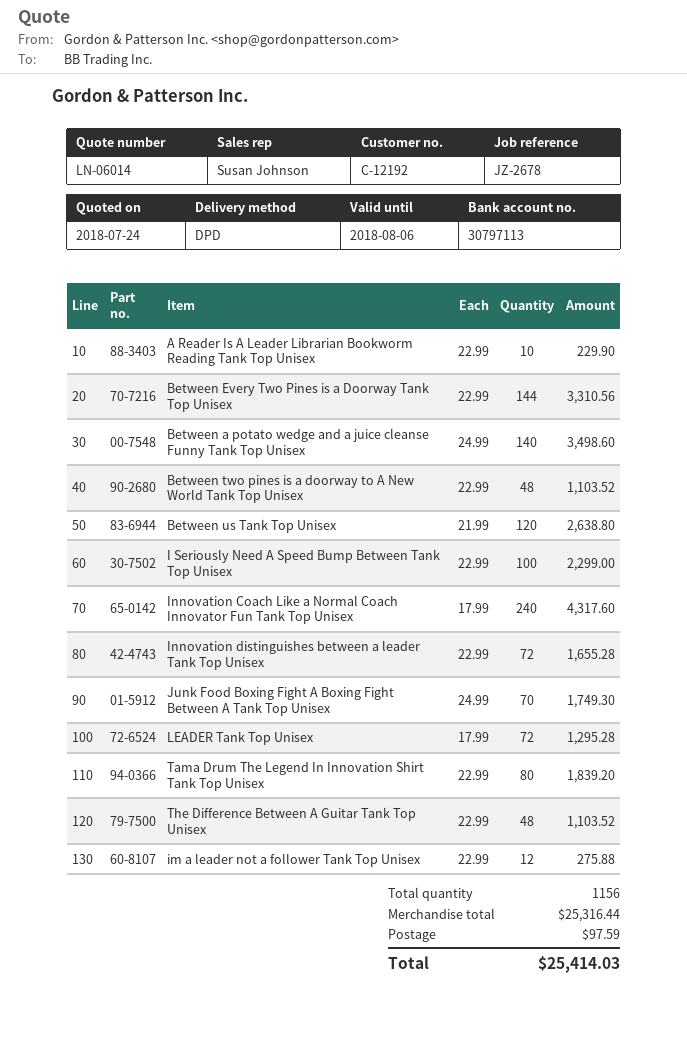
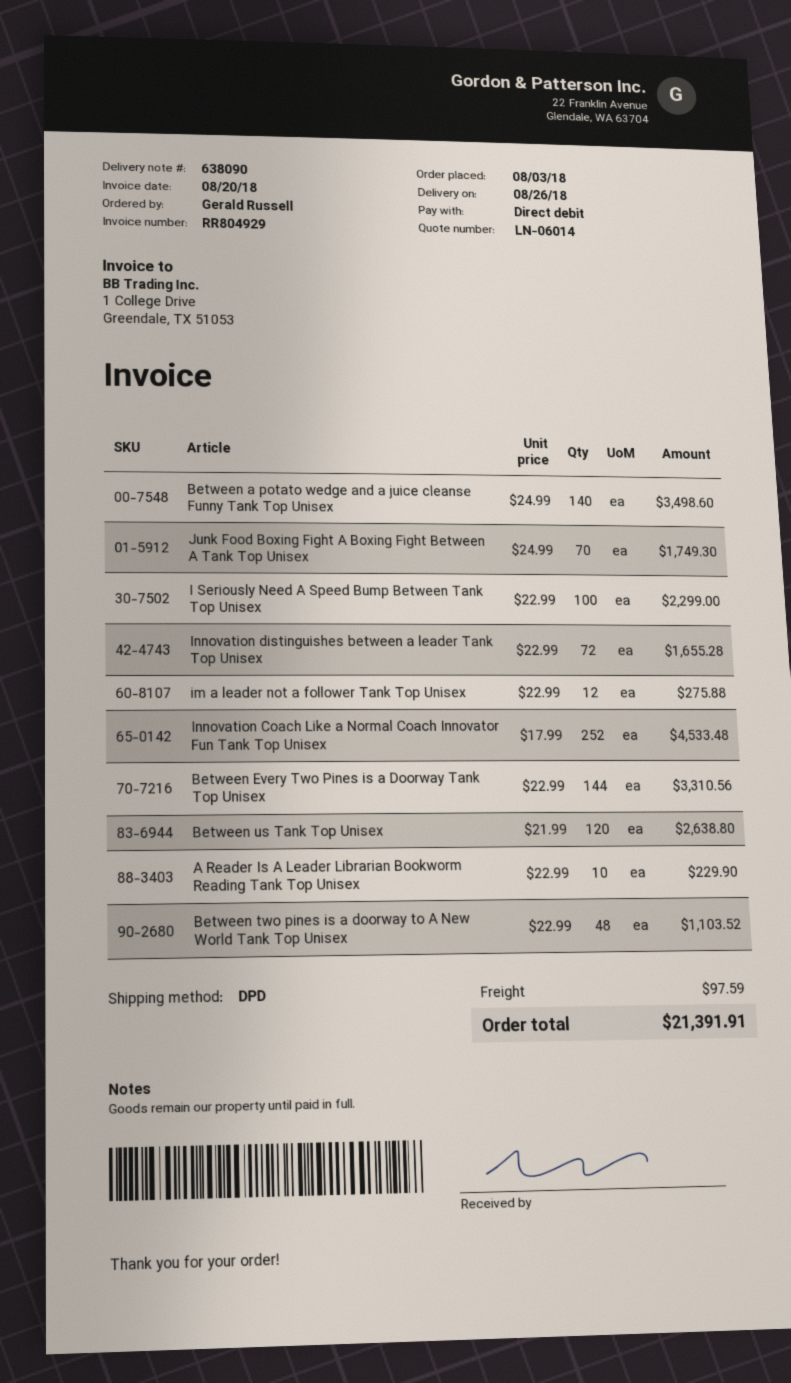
Innovation Coach Like a Normal Coach Innovator Fun Tank Top Unisex: 240 x 17.99 = 4317.60 -> 252 x 17.99 = 4533.48
LEADER Tank Top Unisex: 72 x 17.99 = 1295.28 -> none
Tama Drum The Legend In Innovation Shirt Tank Top Unisex: 80 x 22.99 = 1839.20 -> none
The Difference Between A Guitar Tank Top Unisex: 48 x 22.99 = 1103.52 -> none
total: 25414.03 -> 21391.91

